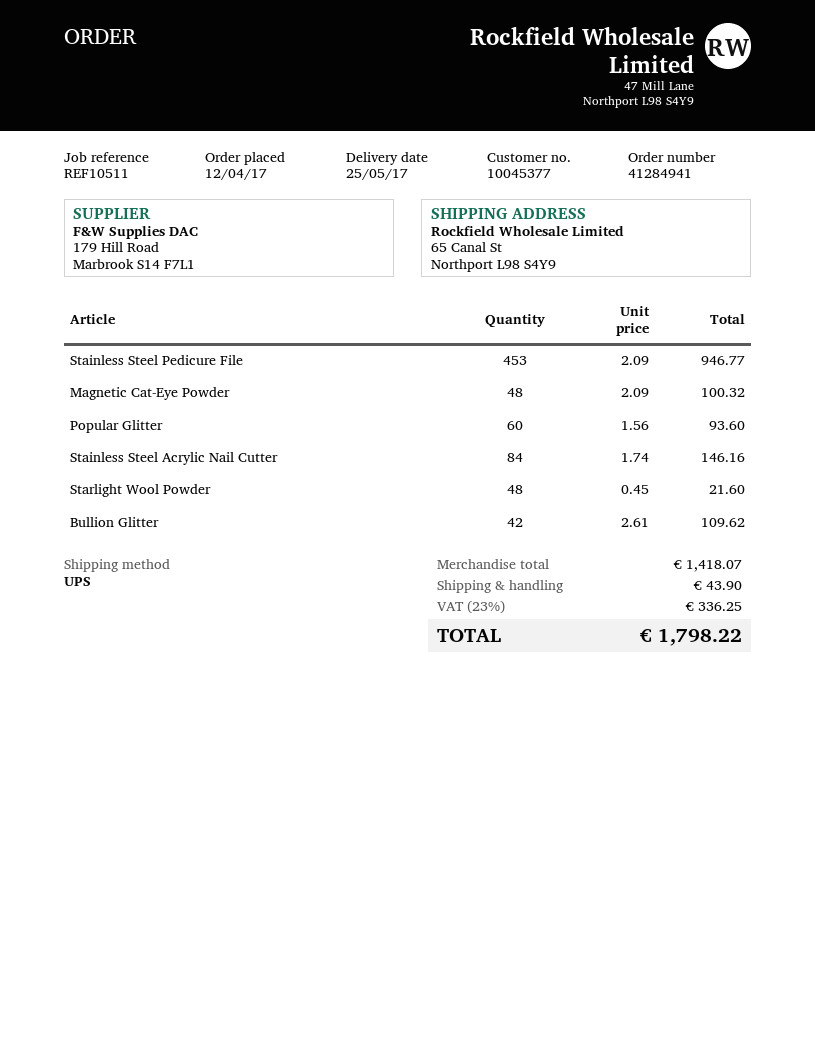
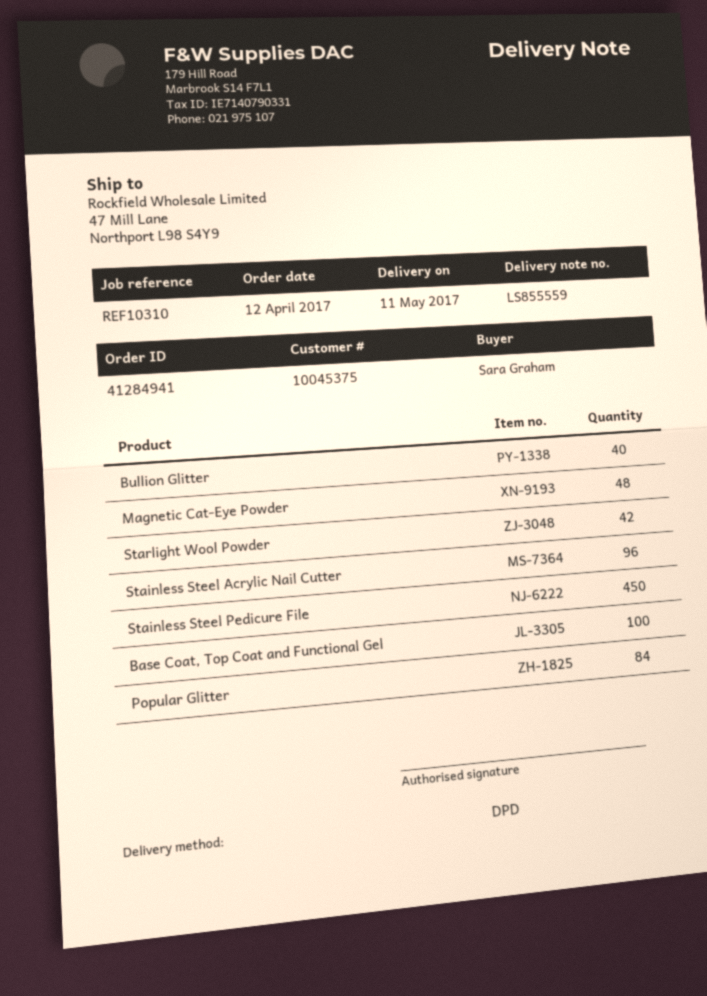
delivery date: 2017-05-25 -> 2017-05-11
customer number: 10045377 -> 10045375
reference: REF10511 -> REF10310
shipping method: UPS -> DPD
ship to: 65 Canal St, Northport L98 S4Y9 -> 47 Mill Lane, Northport L98 S4Y9
Stainless Steel Pedicure File: 453 -> 450
Popular Glitter: 60 -> 84
Stainless Steel Acrylic Nail Cutter: 84 -> 96
Starlight Wool Powder: 48 -> 42
Bullion Glitter: 42 -> 40
Base Coat, Top Coat and Functional Gel: none -> 100

